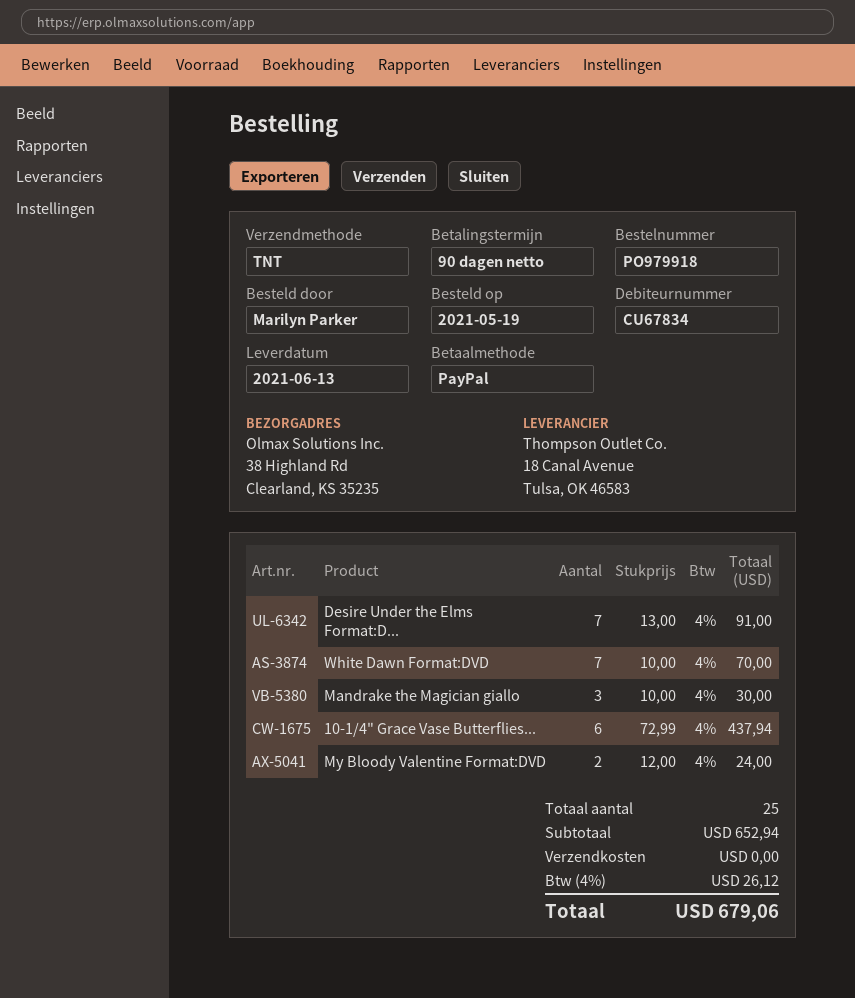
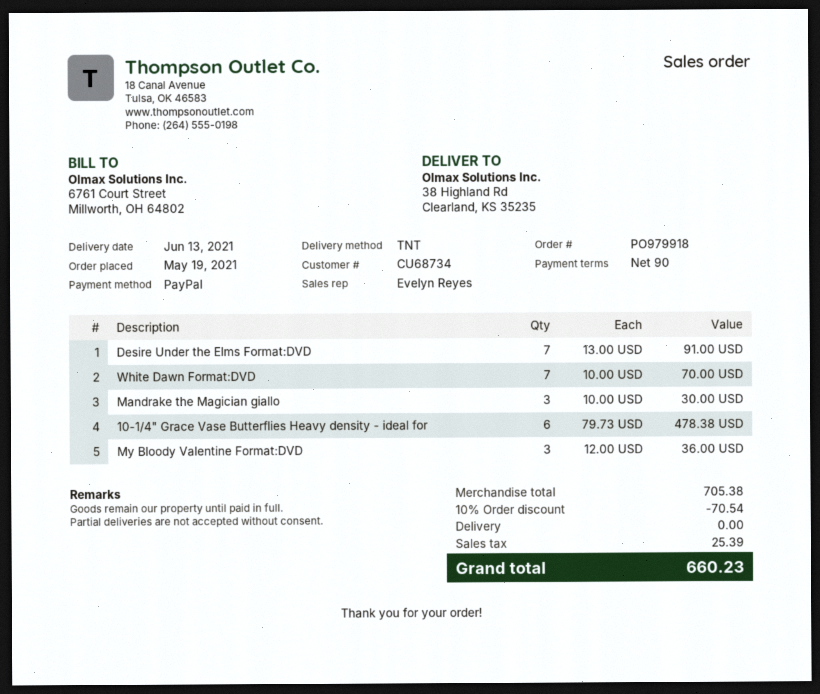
customer number: CU67834 -> CU68734
10-1/4" Grace Vase Butterflies...: 6 x 72.99 = 437.94 -> 6 x 79.73 = 478.38
My Bloody Valentine Format:DVD: 2 x 12.00 = 24.00 -> 3 x 12.00 = 36.00
subtotal: 652.94 -> 705.38
discount: none -> 10% = 70.54
tax: 26.12 -> 25.39
total: 679.06 -> 660.23

